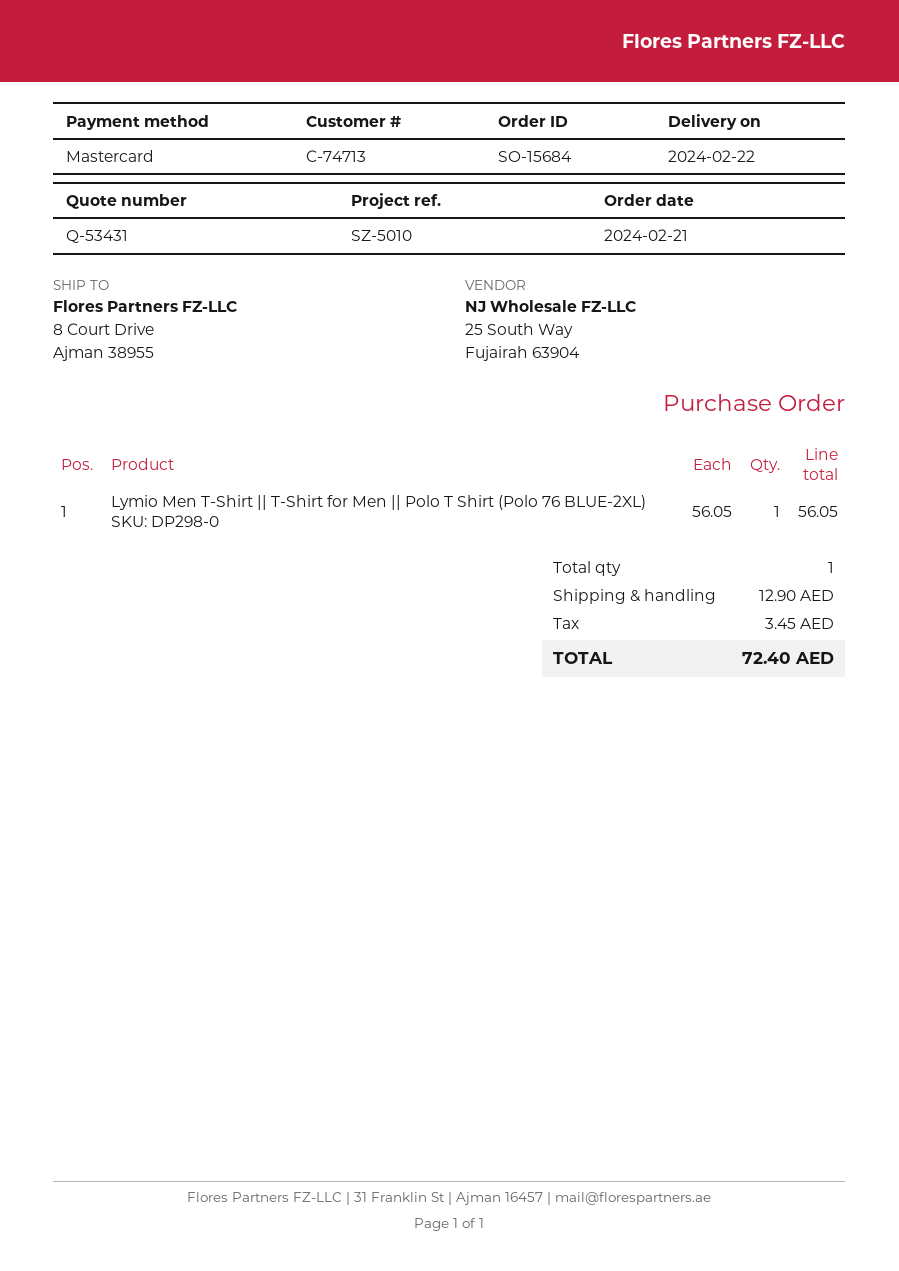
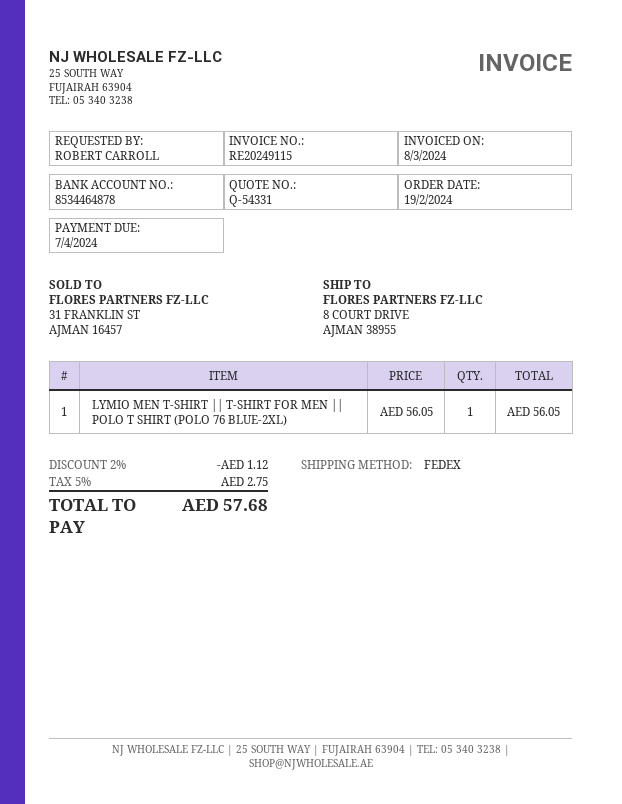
quote number: Q-53431 -> Q-54331
order date: 2024-02-21 -> 2024-02-19
discount: none -> 2% = 1.12
shipping: 12.90 -> none
tax: 3.45 -> 2.75
total: 72.40 -> 57.68

